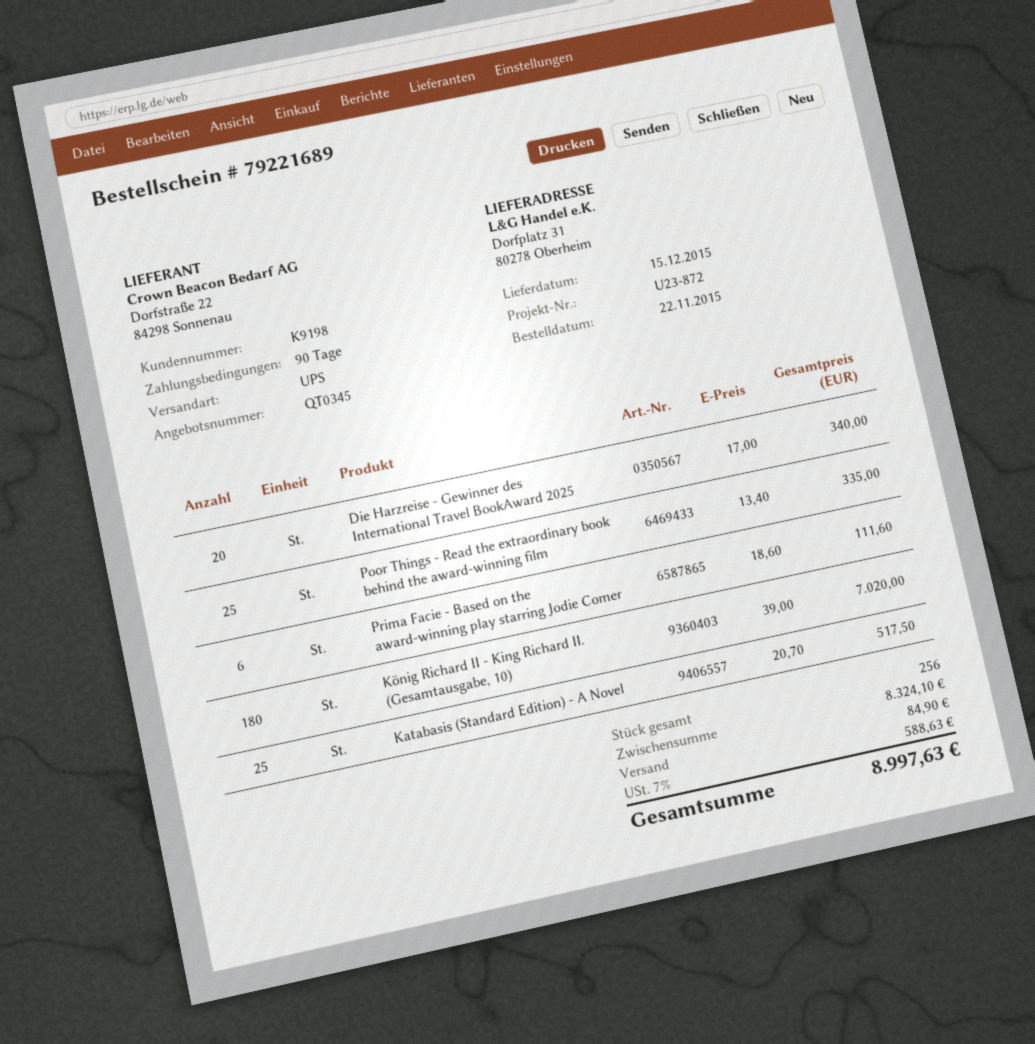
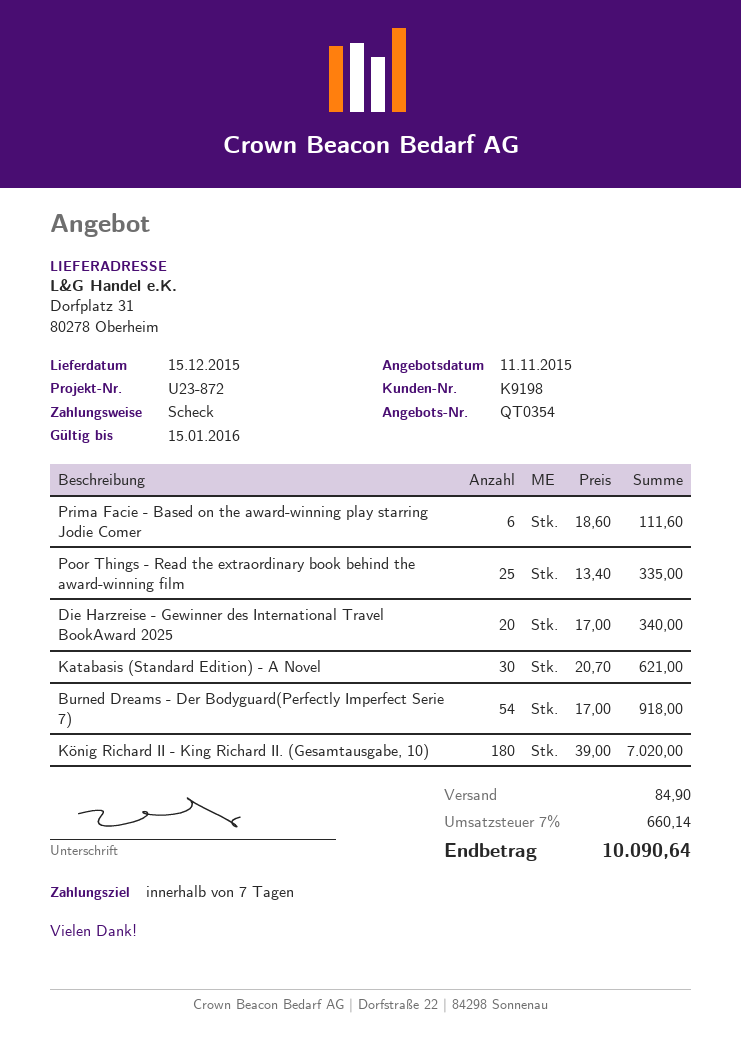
quote number: QT0345 -> QT0354
payment terms: 90 days -> 7 days
Katabasis (Standard Edition) - A Novel: 25 x 20.70 = 517.50 -> 30 x 20.70 = 621.00
Burned Dreams - Der Bodyguard(Perfectly Imperfect Serie 7): none -> 54 x 17.00 = 918.00
tax: 7% = 588.63 -> 7% = 660.14
total: 8997.63 -> 10090.64

